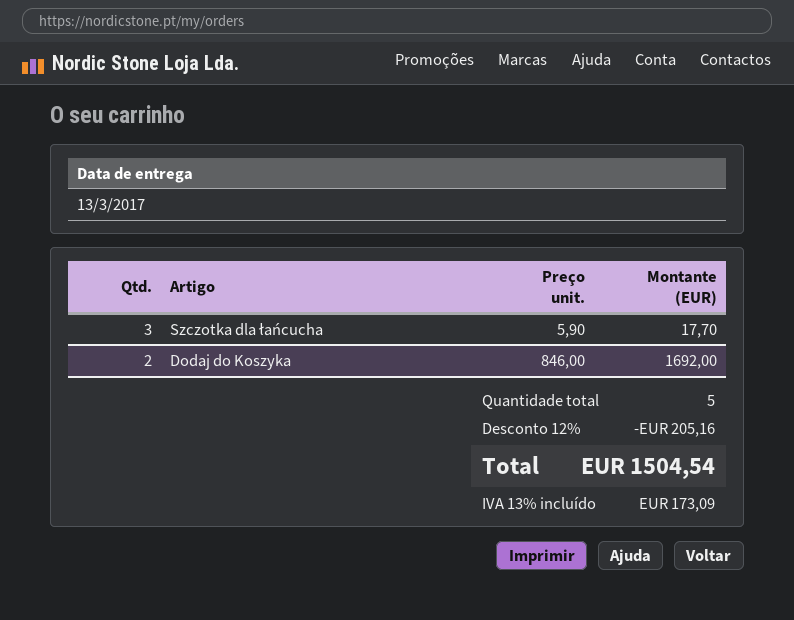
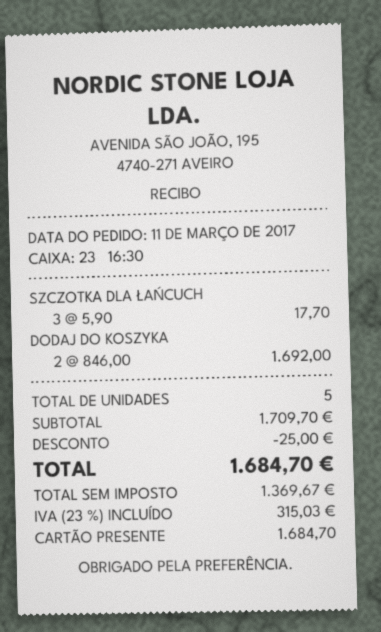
discount: 205.16 -> 25.00
tax: 13% = 173.09 -> 23% = 315.03
total: 1504.54 -> 1684.70

